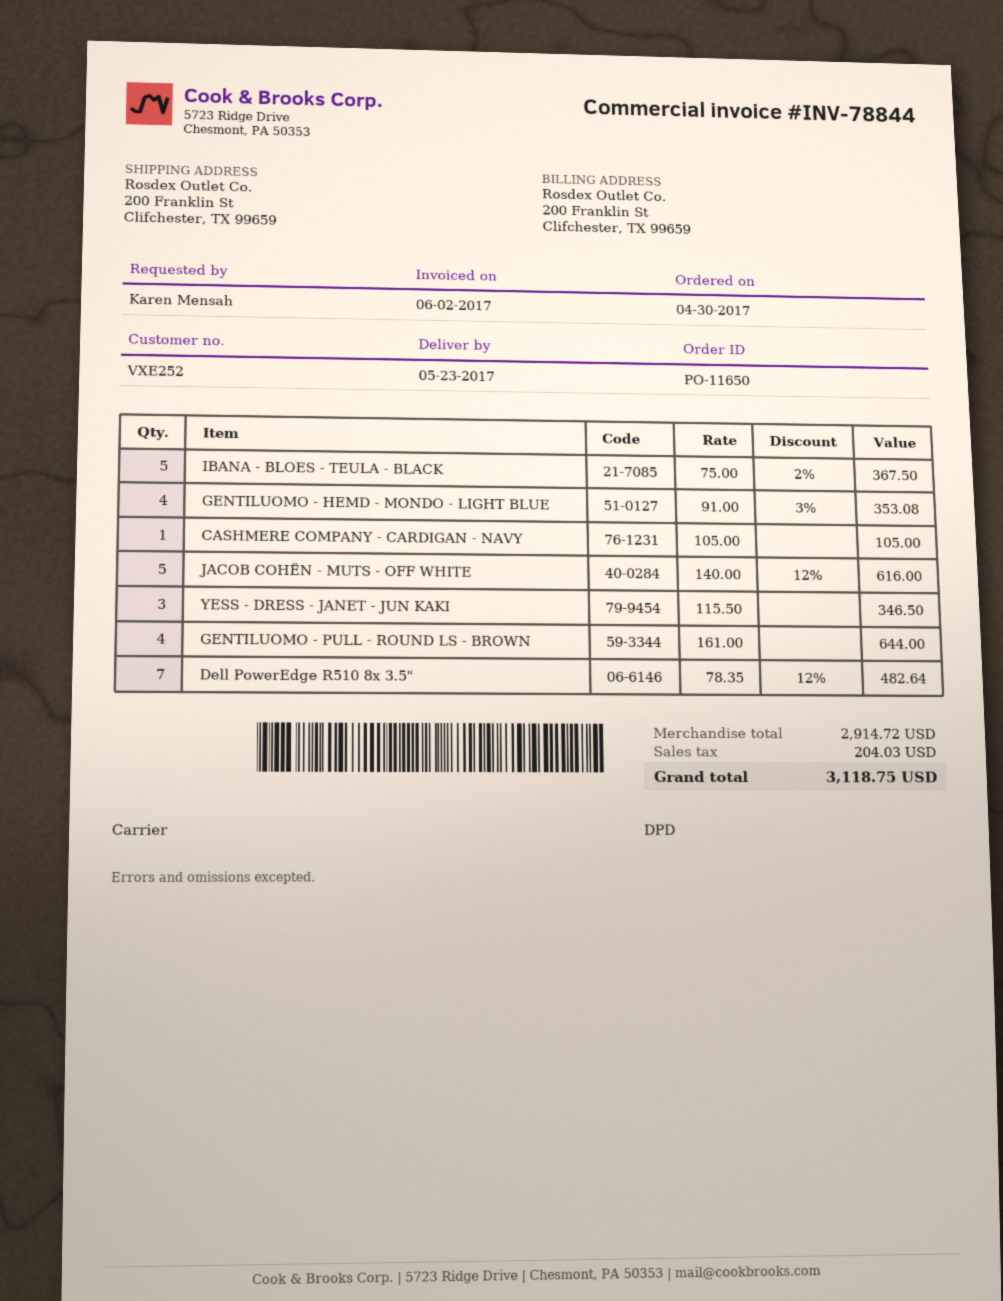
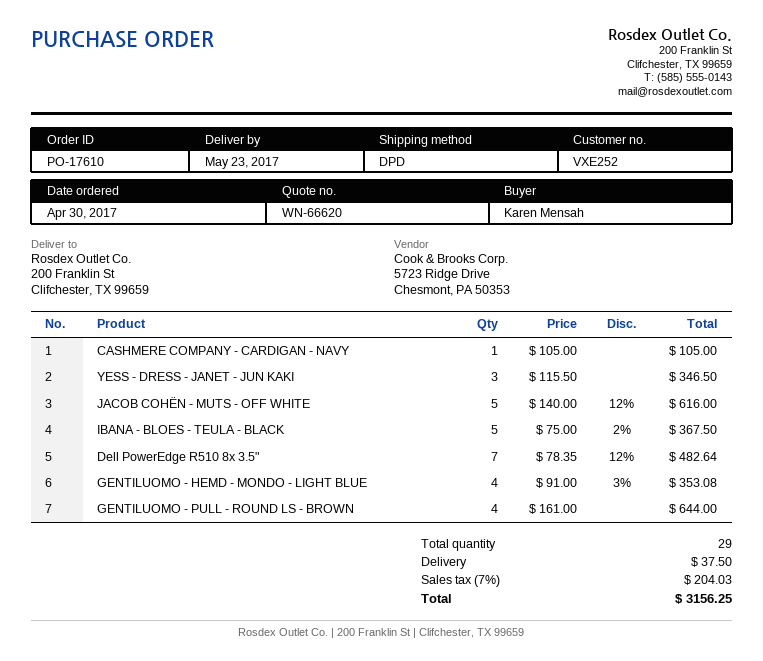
order number: PO-11650 -> PO-17610
shipping: none -> 37.50
total: 3118.75 -> 3156.25

